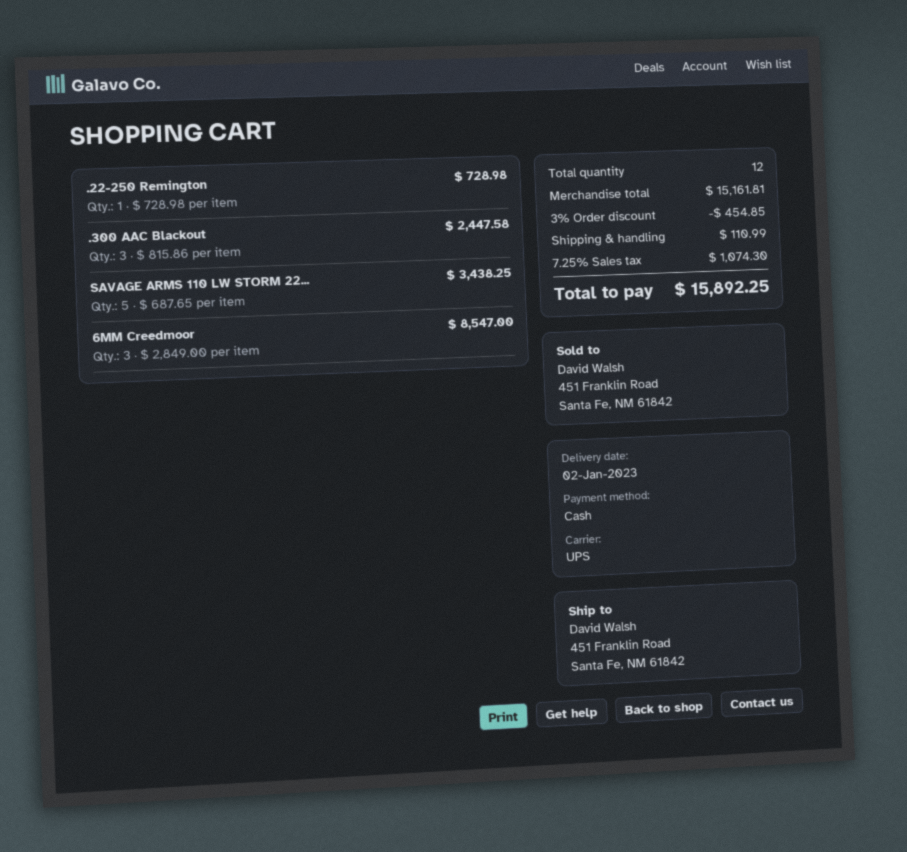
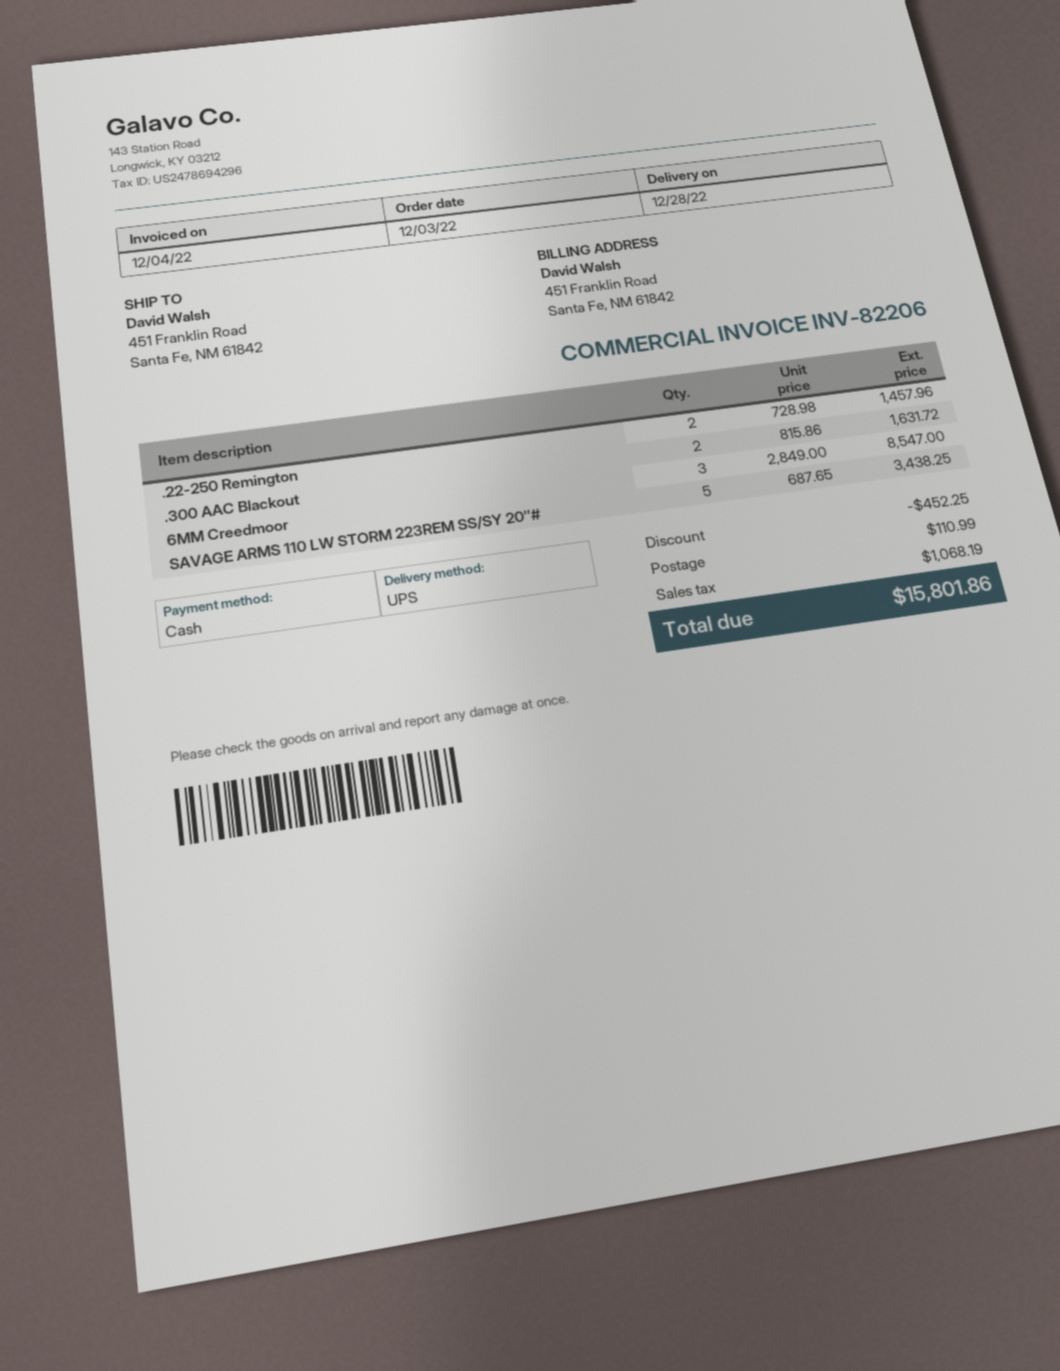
delivery date: 2023-01-02 -> 2022-12-28
.22-250 Remington: 1 x 728.98 = 728.98 -> 2 x 728.98 = 1457.96
.300 AAC Blackout: 3 x 815.86 = 2447.58 -> 2 x 815.86 = 1631.72
discount: 454.85 -> 452.25
tax: 1074.30 -> 1068.19
total: 15892.25 -> 15801.86

